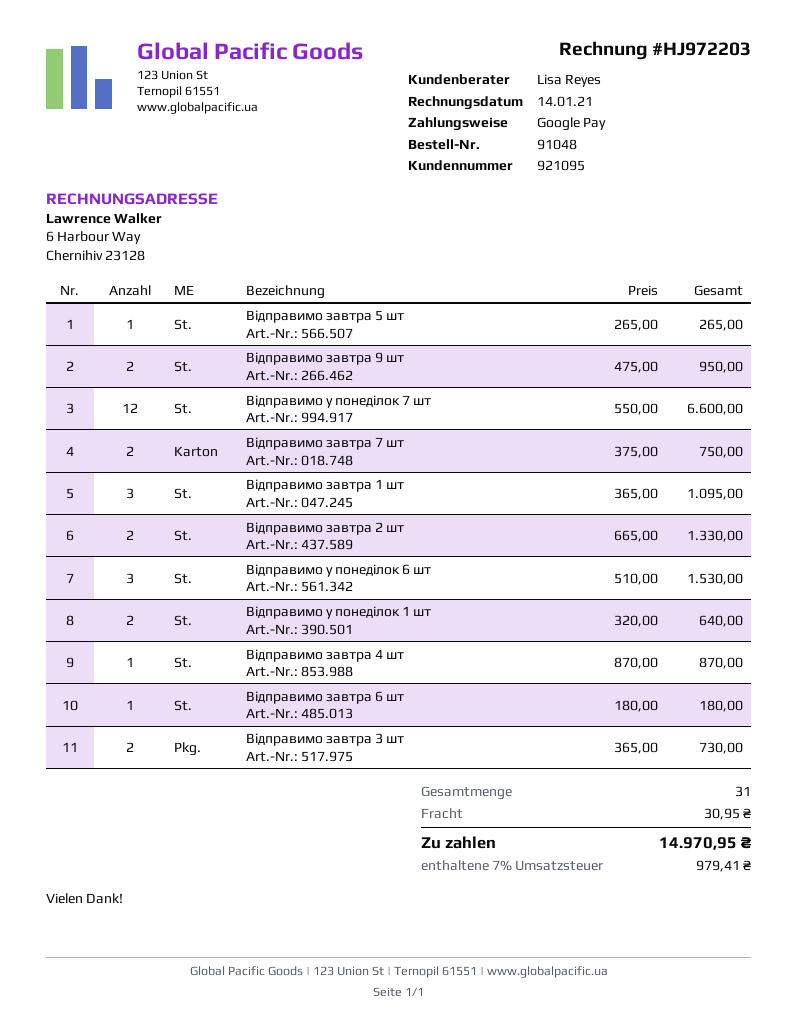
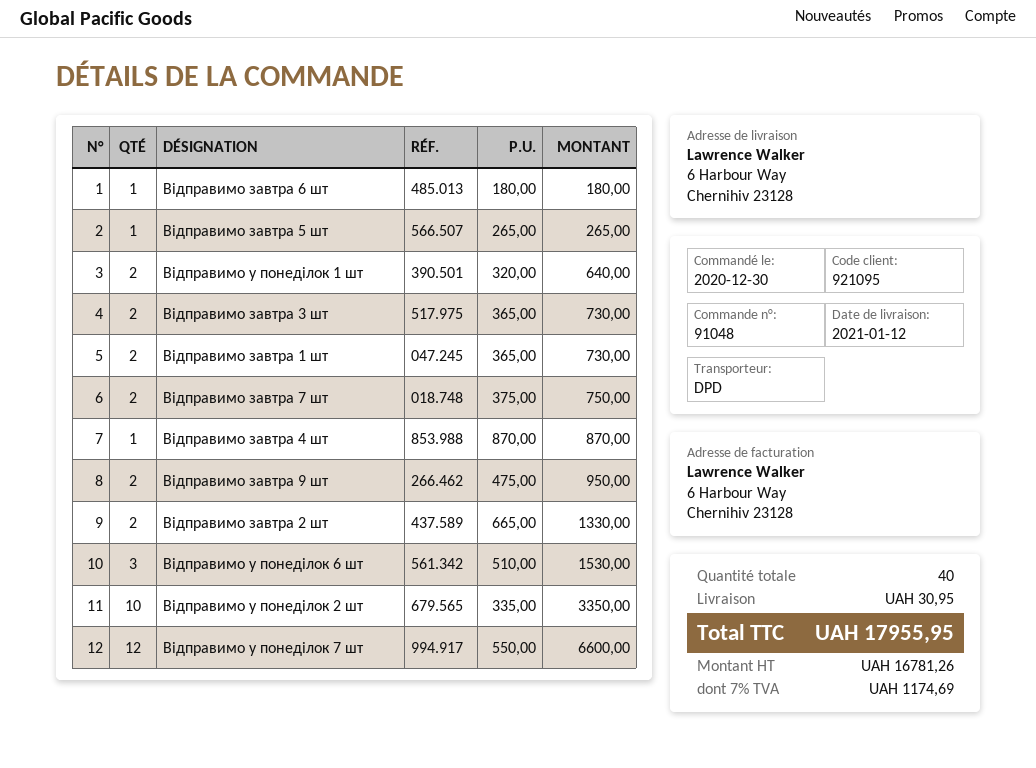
Відправимо завтра 1 шт: 3 x 365.00 = 1095.00 -> 2 x 365.00 = 730.00
Відправимо у понеділок 2 шт: none -> 10 x 335.00 = 3350.00
total quantity: 31 -> 40
tax: 7% = 979.41 -> 7% = 1174.69
total: 14970.95 -> 17955.95

